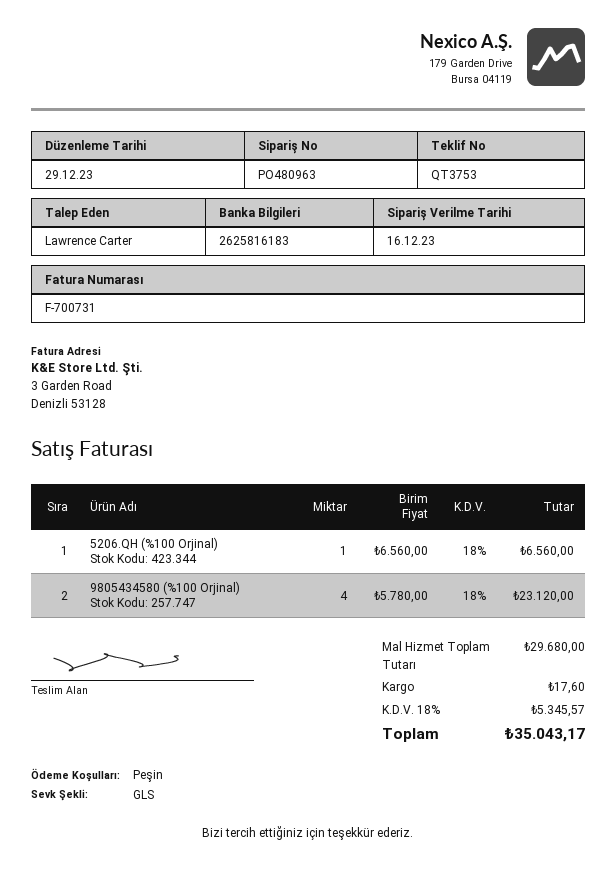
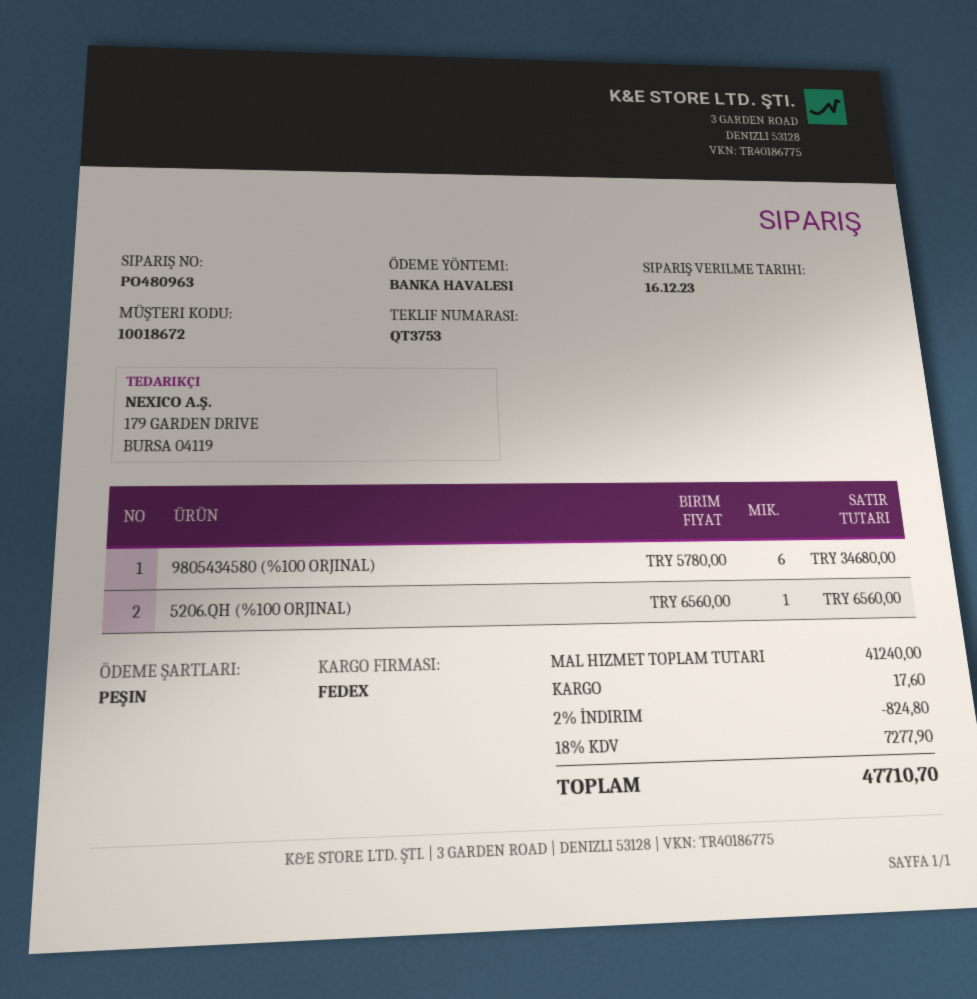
shipping method: GLS -> FedEx
9805434580 (%100 Orjinal): 4 x 5780.00 = 23120.00 -> 6 x 5780.00 = 34680.00
subtotal: 29680.00 -> 41240.00
discount: none -> 2% = 824.80
tax: 18% = 5345.57 -> 18% = 7277.90
total: 35043.17 -> 47710.70

